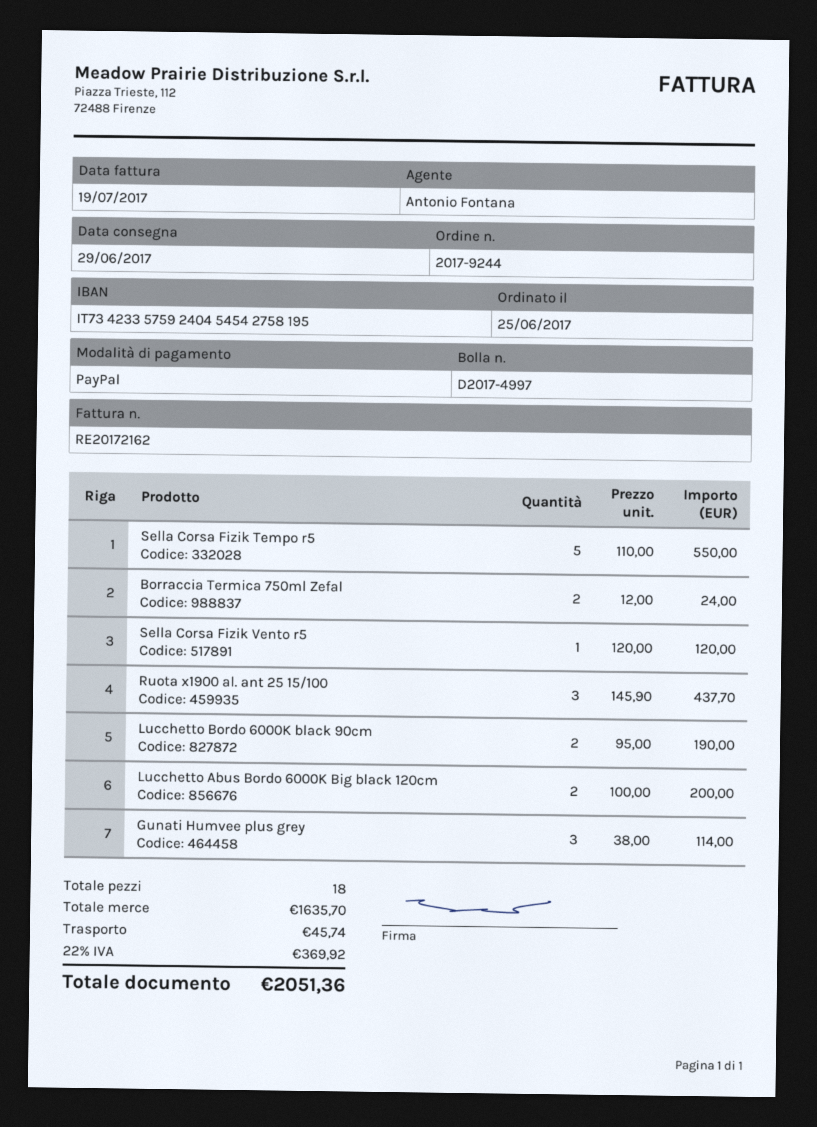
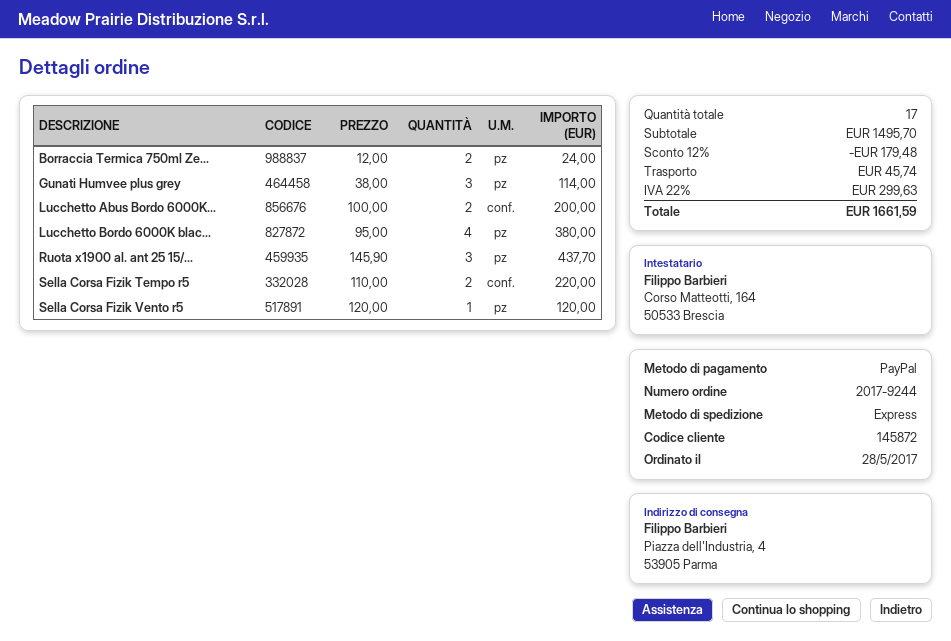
order date: 2017-06-25 -> 2017-05-28
Sella Corsa Fizik Tempo r5: 5 x 110.00 = 550.00 -> 2 x 110.00 = 220.00
Lucchetto Bordo 6000K black 90cm: 2 x 95.00 = 190.00 -> 4 x 95.00 = 380.00
total quantity: 18 -> 17
subtotal: 1635.70 -> 1495.70
discount: none -> 12% = 179.48
tax: 22% = 369.92 -> 22% = 299.63
total: 2051.36 -> 1661.59

